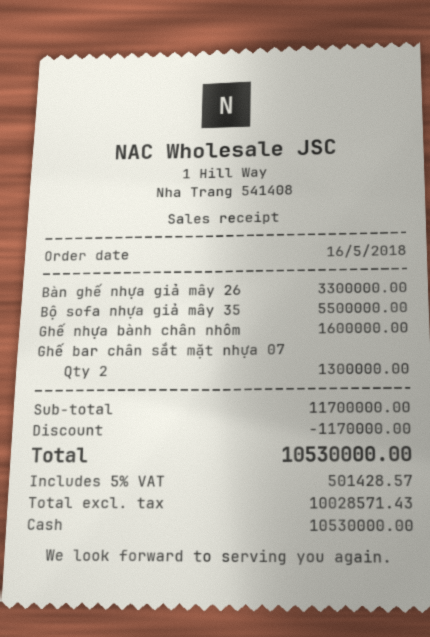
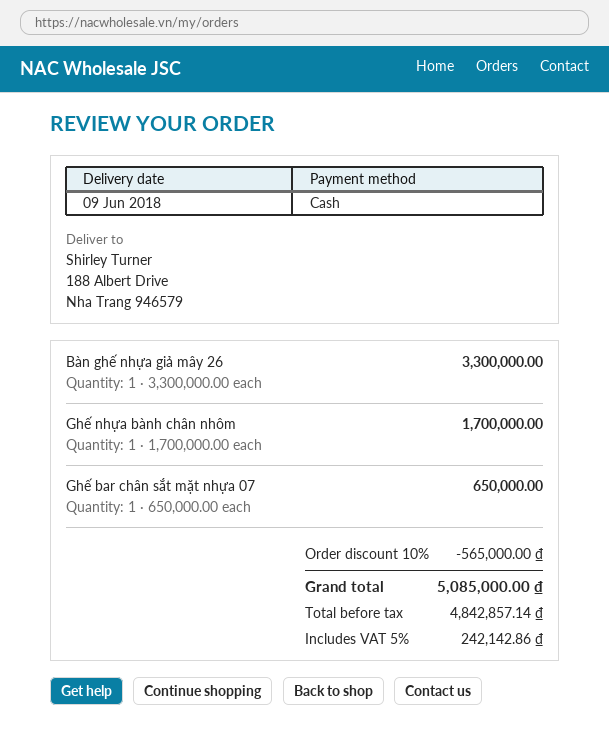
Bộ sofa nhựa giả mây 35: 1 for 5500000.00 -> none
Ghế nhựa bành chân nhôm: 1 for 1600000.00 -> 1 for 1700000.00
Ghế bar chân sắt mặt nhựa 07: 2 for 1300000.00 -> 1 for 650000.00
discount: 1170000.00 -> 565000.00
net: 10028571.43 -> 4842857.14
tax: 5% = 501428.57 -> 5% = 242142.86
total: 10530000.00 -> 5085000.00

